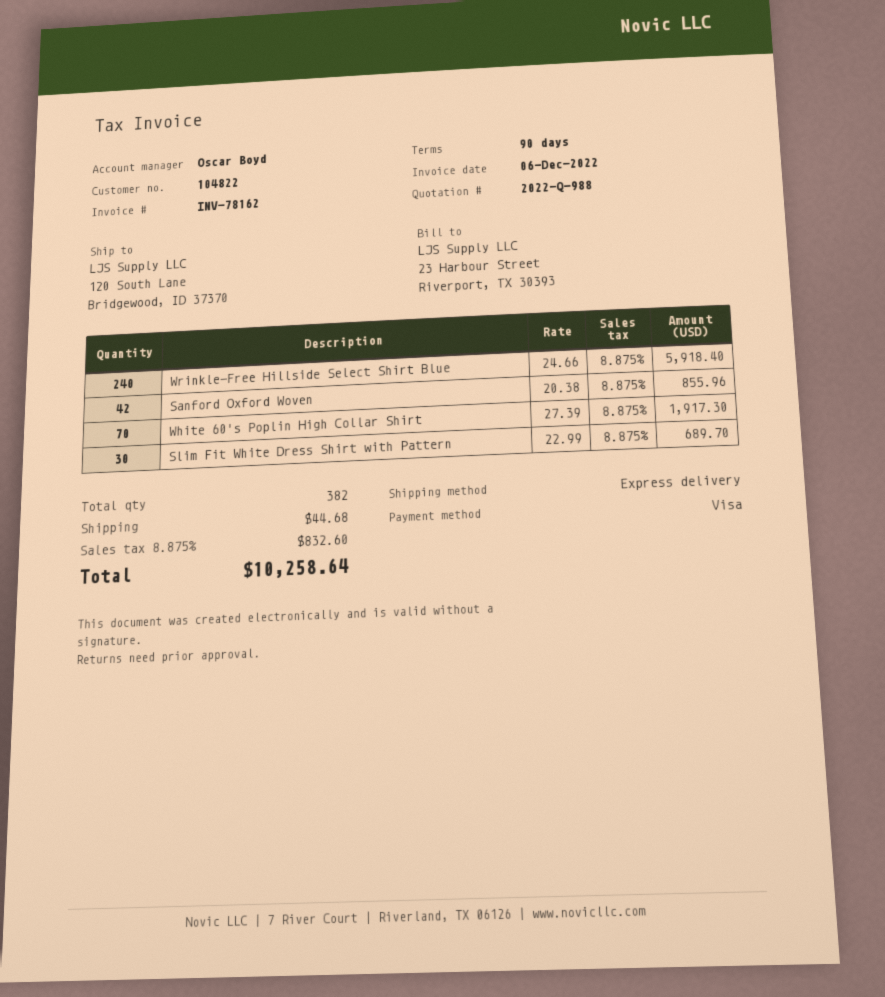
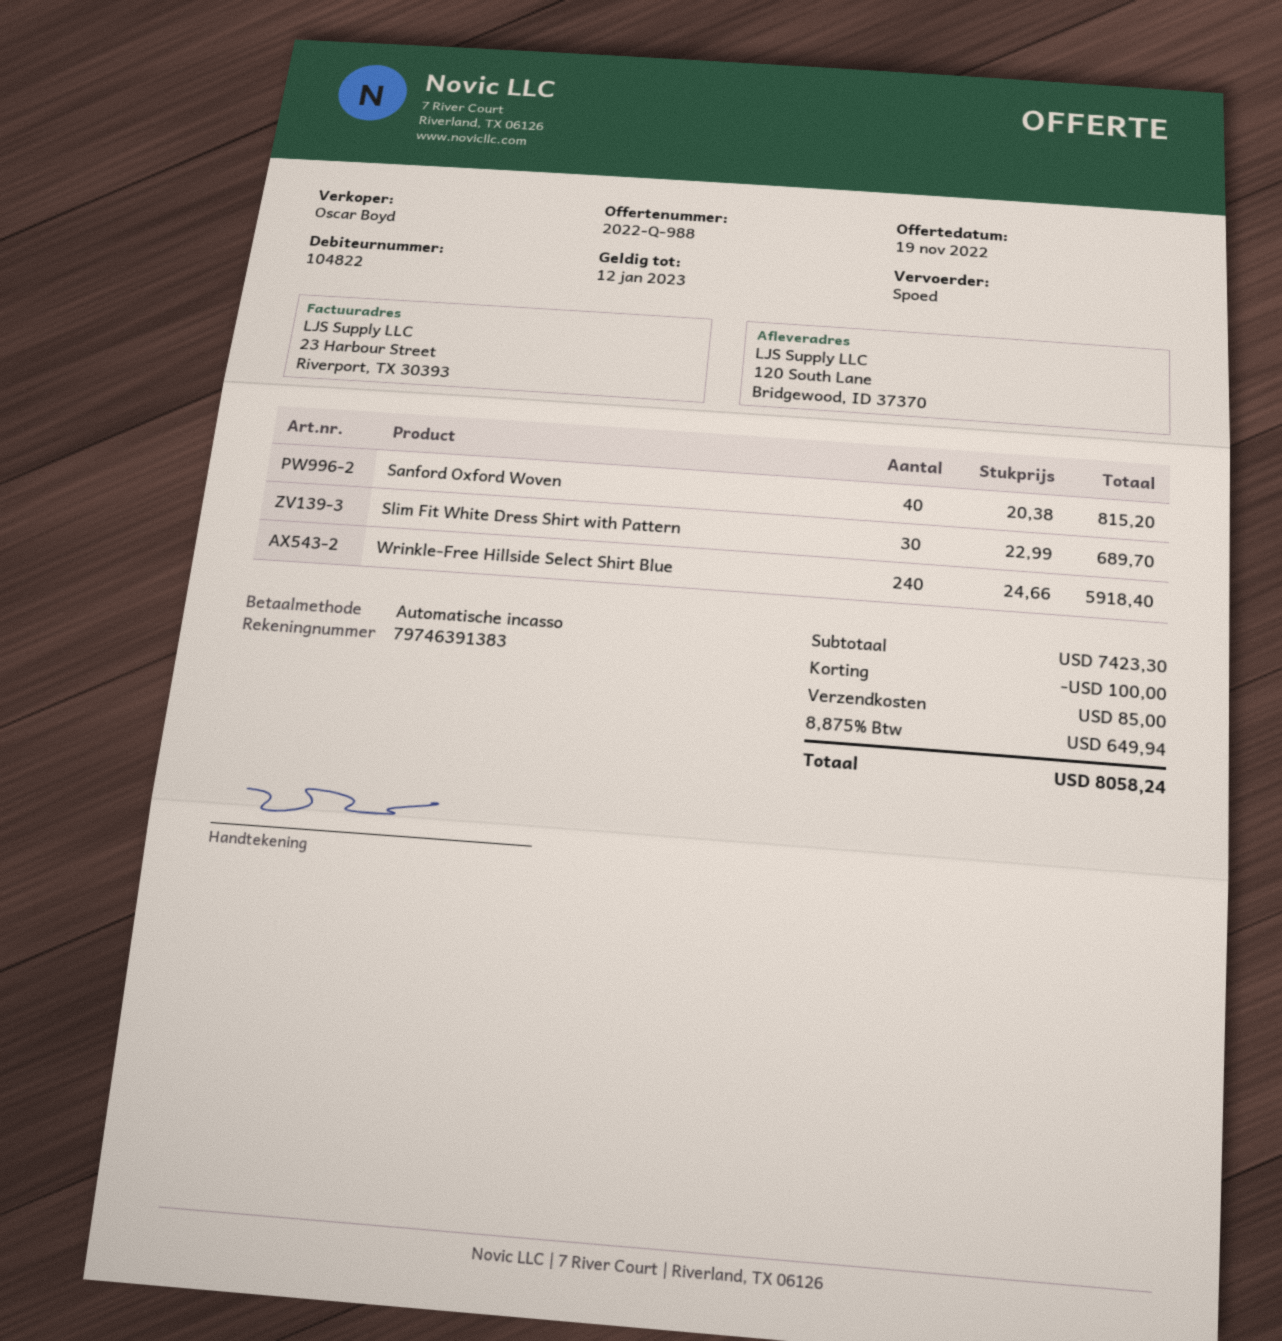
payment method: Visa -> direct debit
Sanford Oxford Woven: 42 x 20.38 = 855.96 -> 40 x 20.38 = 815.20
White 60's Poplin High Collar Shirt: 70 x 27.39 = 1917.30 -> none
discount: none -> 100.00
shipping: 44.68 -> 85.00
tax: 8.875% = 832.60 -> 8.875% = 649.94
total: 10258.64 -> 8058.24

